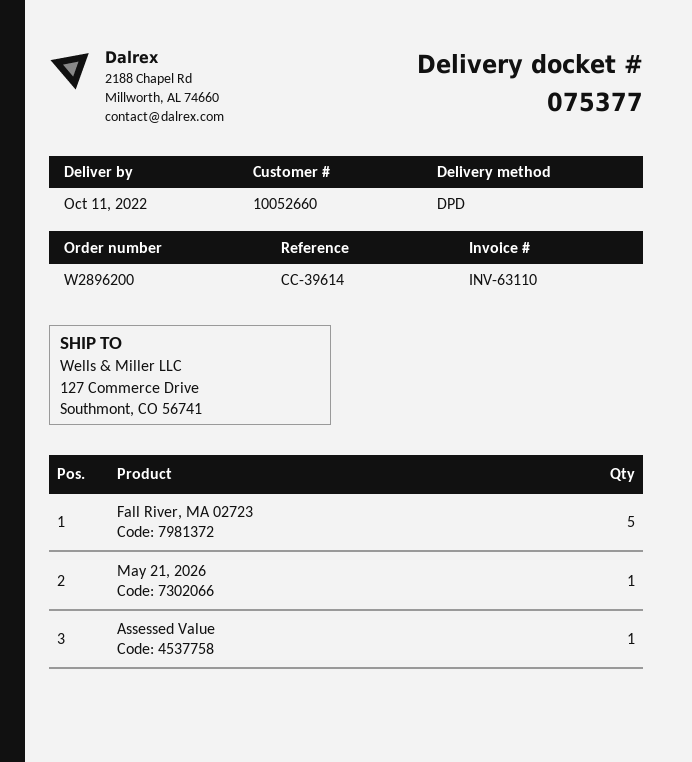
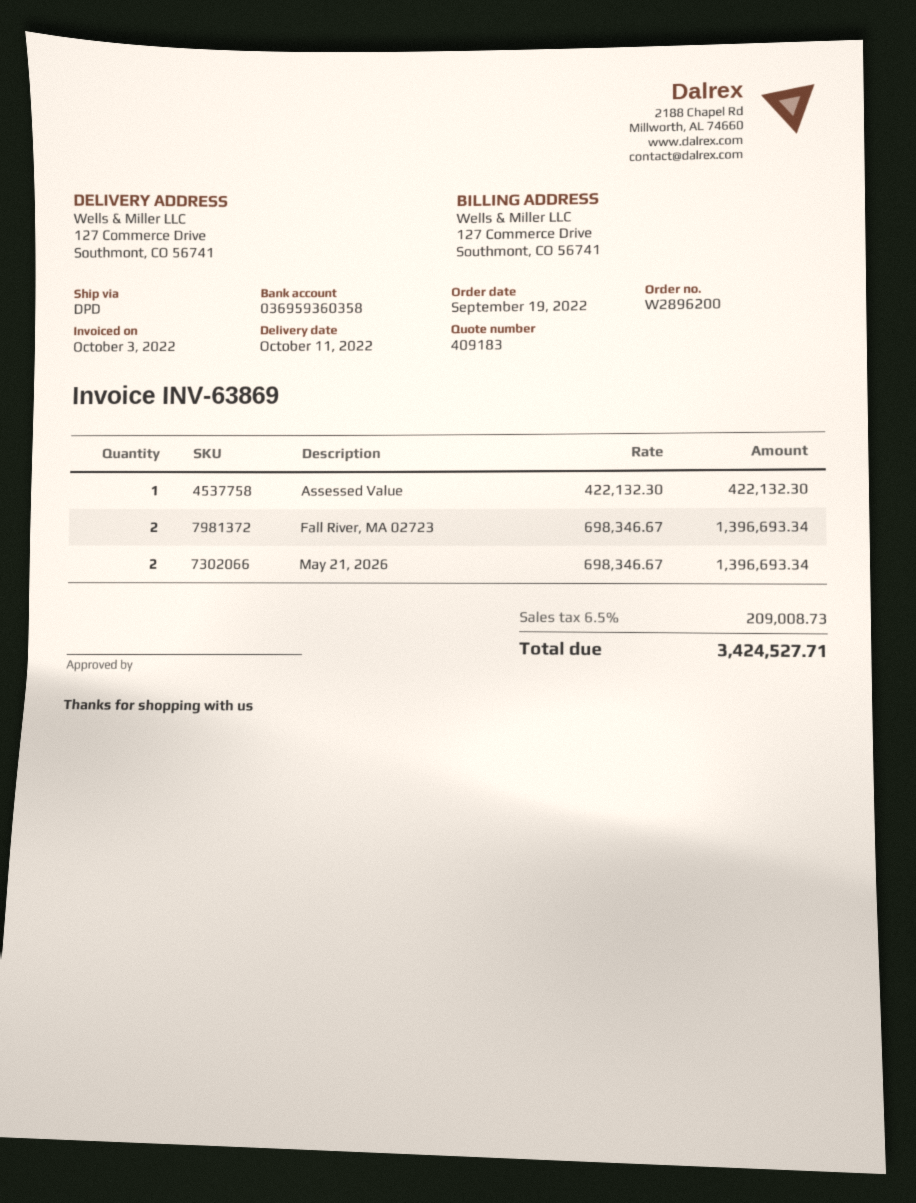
invoice number: INV-63110 -> INV-63869
Fall River, MA 02723: 5 -> 2
May 21, 2026: 1 -> 2

